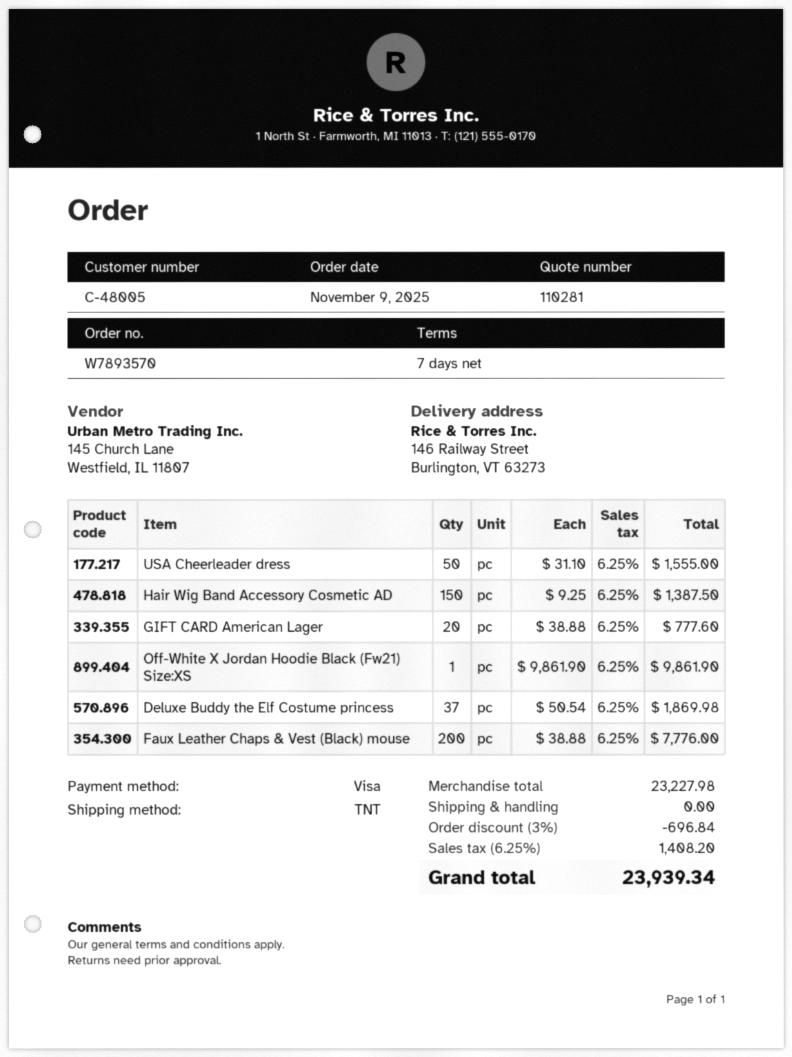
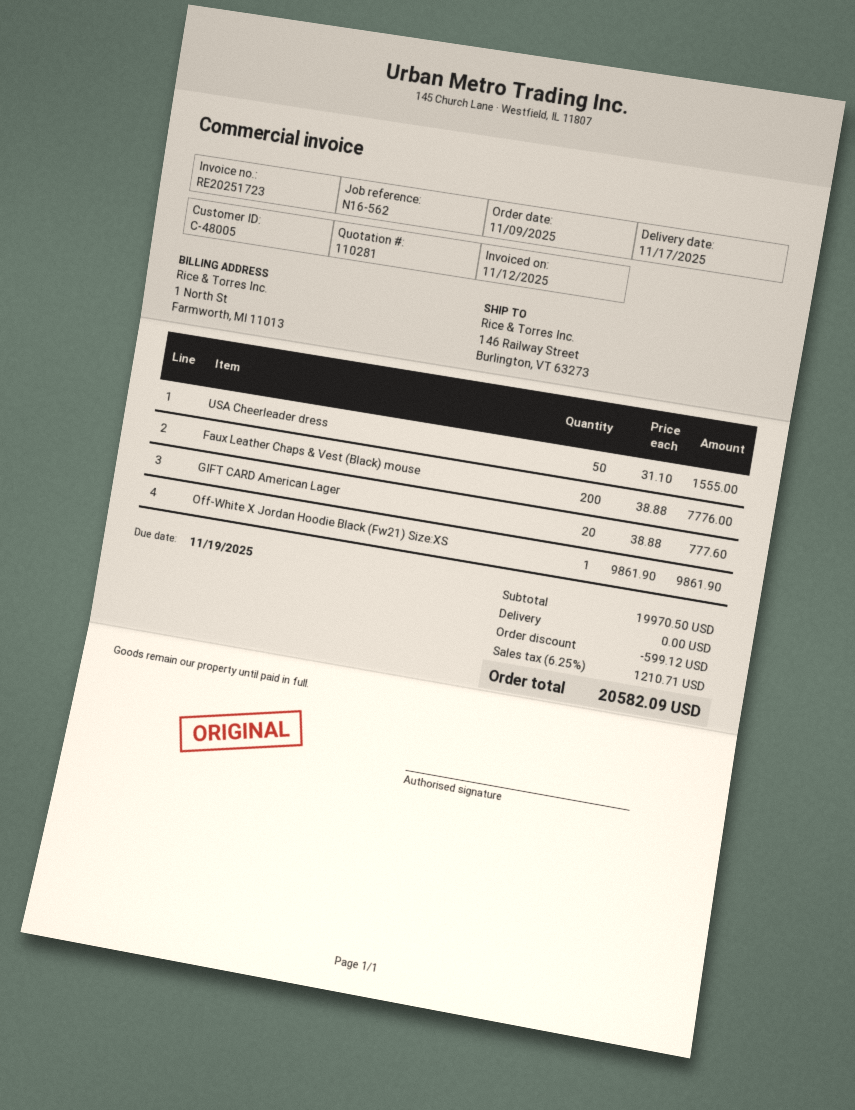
Hair Wig Band Accessory Cosmetic AD: 150 x 9.25 = 1387.50 -> none
Deluxe Buddy the Elf Costume princess: 37 x 50.54 = 1869.98 -> none
subtotal: 23227.98 -> 19970.50
discount: 696.84 -> 599.12
tax: 6.25% = 1408.20 -> 6.25% = 1210.71
total: 23939.34 -> 20582.09

